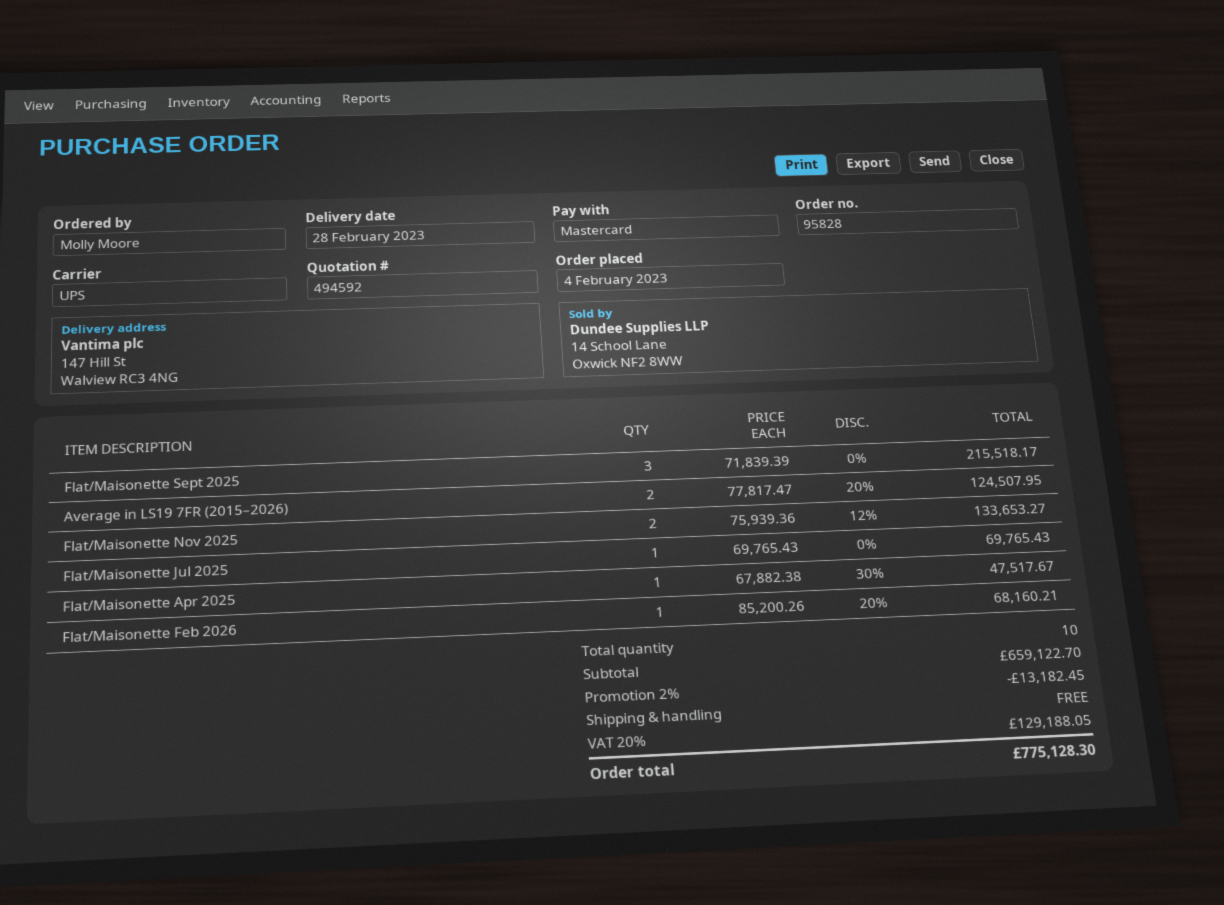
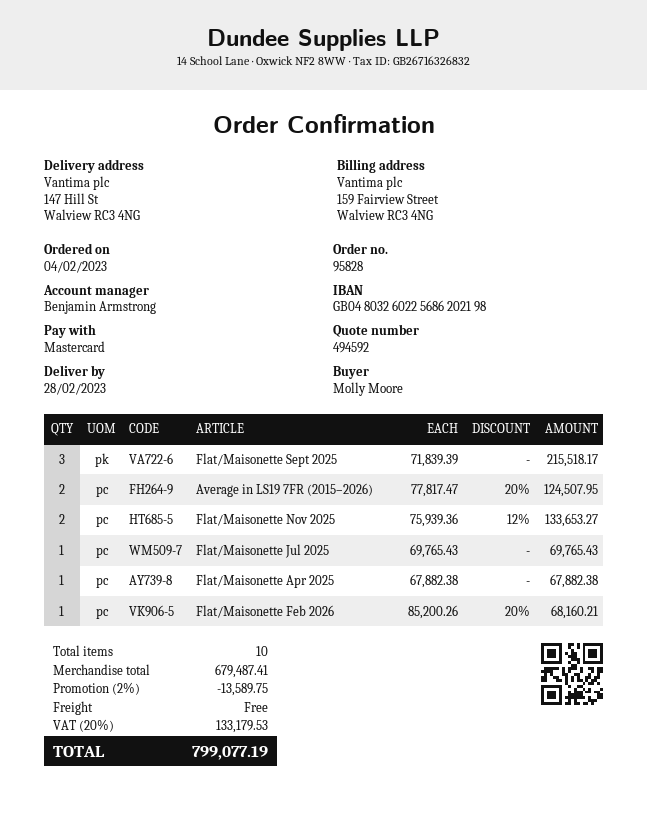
Flat/Maisonette Apr 2025: 1 x 67882.38 - 30% = 47517.67 -> 1 x 67882.38 = 67882.38
subtotal: 659122.70 -> 679487.41
discount: 2% = 13182.45 -> 2% = 13589.75
tax: 20% = 129188.05 -> 20% = 133179.53
total: 775128.30 -> 799077.19

